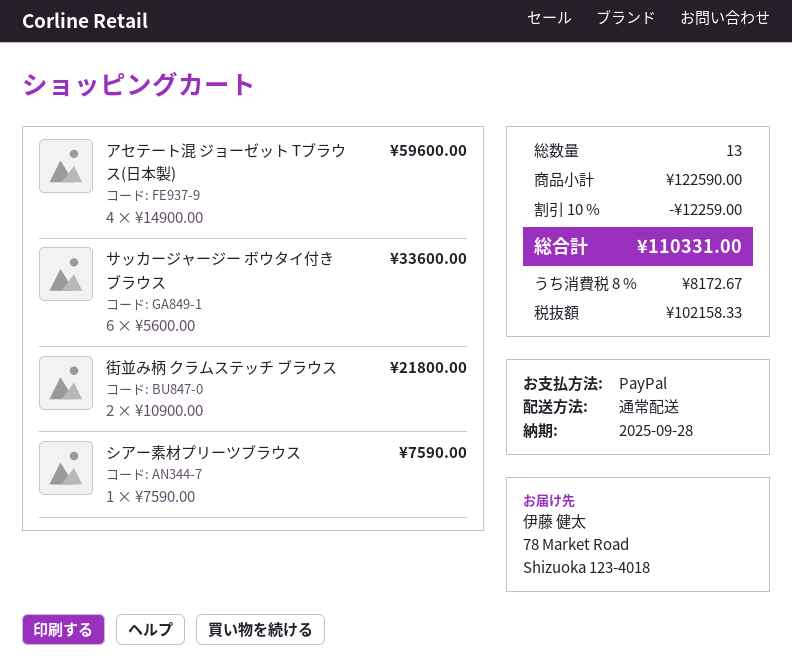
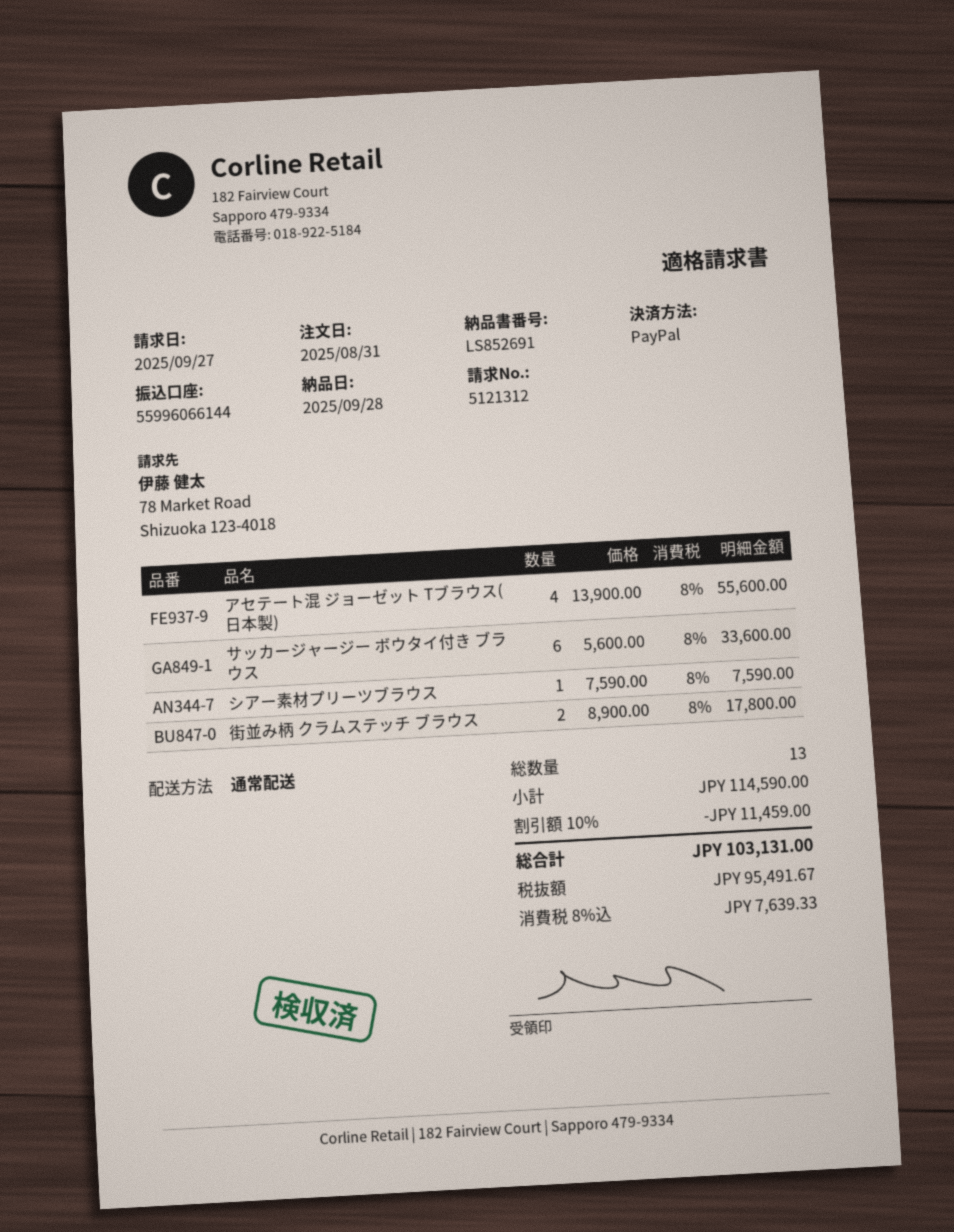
アセテート混 ジョーゼット Tブラウス(日本製): 4 x 14900.00 = 59600.00 -> 4 x 13900.00 = 55600.00
街並み柄 クラムステッチ ブラウス: 2 x 10900.00 = 21800.00 -> 2 x 8900.00 = 17800.00
subtotal: 122590.00 -> 114590.00
discount: 10% = 12259.00 -> 10% = 11459.00
net: 102158.33 -> 95491.67
tax: 8% = 8172.67 -> 8% = 7639.33
total: 110331.00 -> 103131.00

